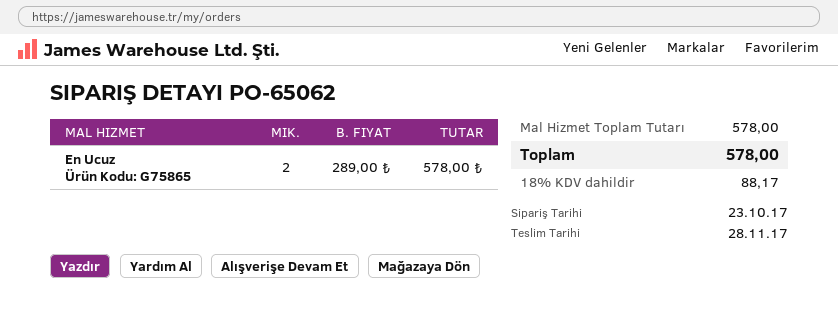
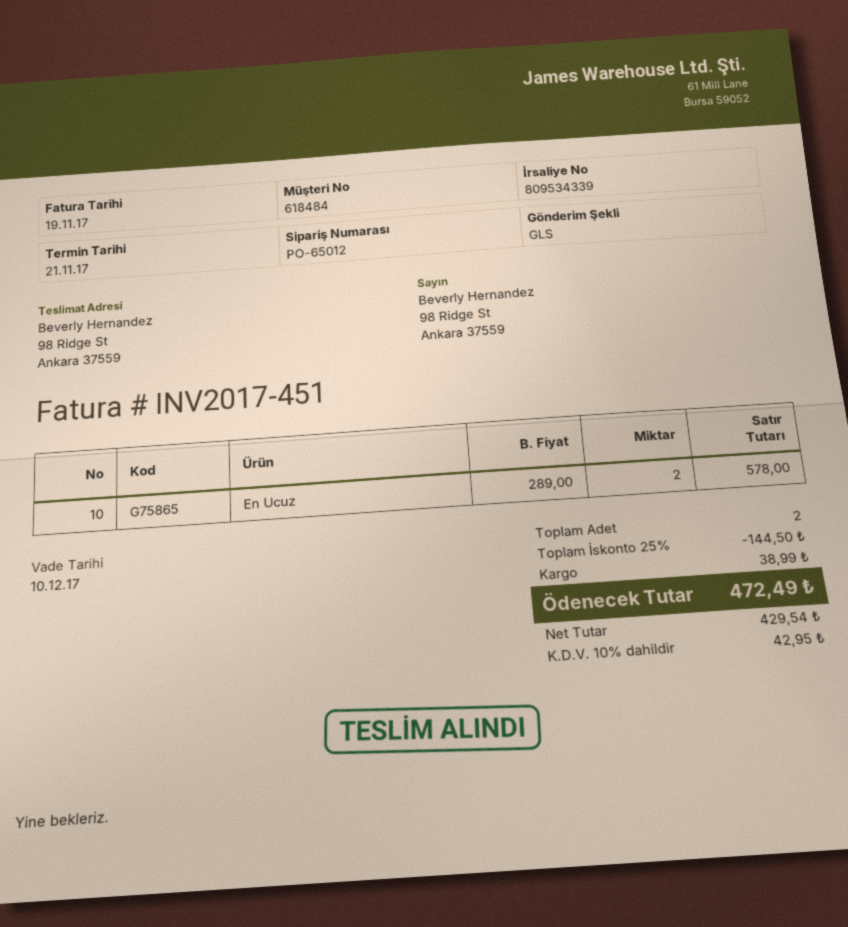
order number: PO-65062 -> PO-65012
delivery date: 2017-11-28 -> 2017-11-21
discount: none -> 25% = 144.50
shipping: none -> 38.99
tax: 18% = 88.17 -> 10% = 42.95
total: 578.00 -> 472.49

